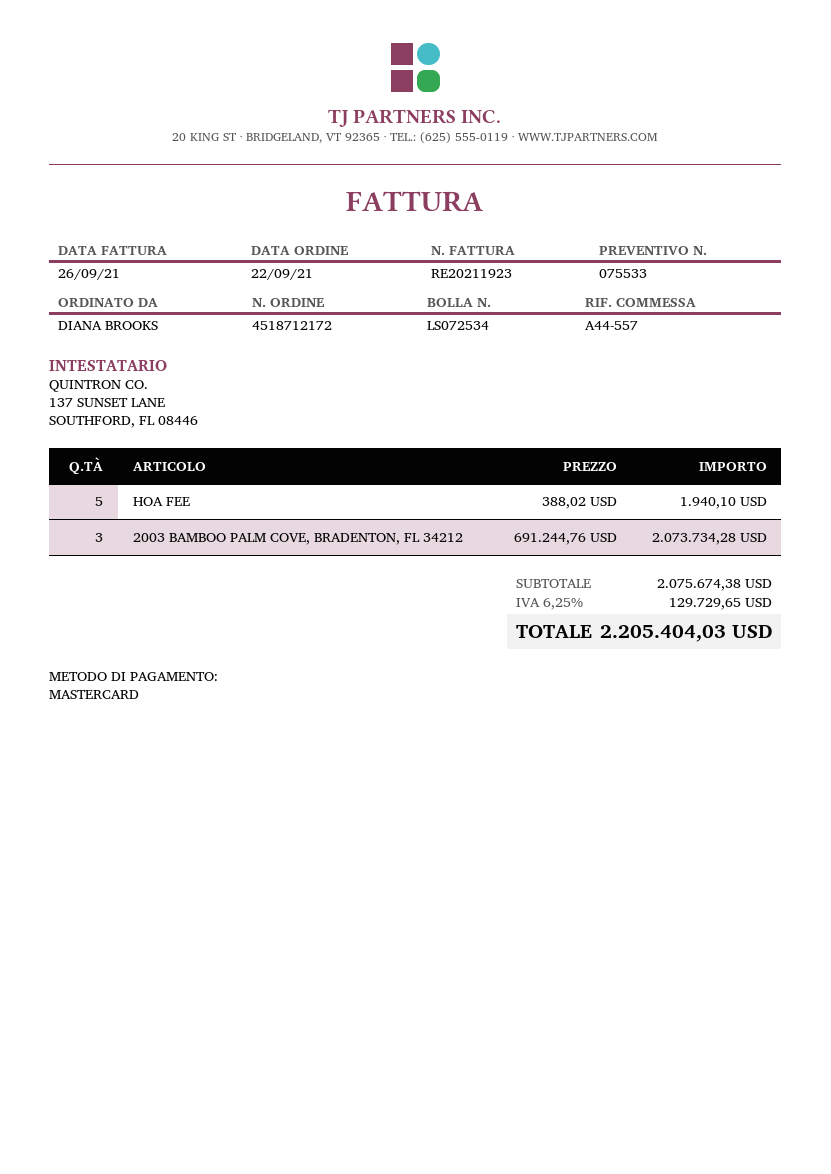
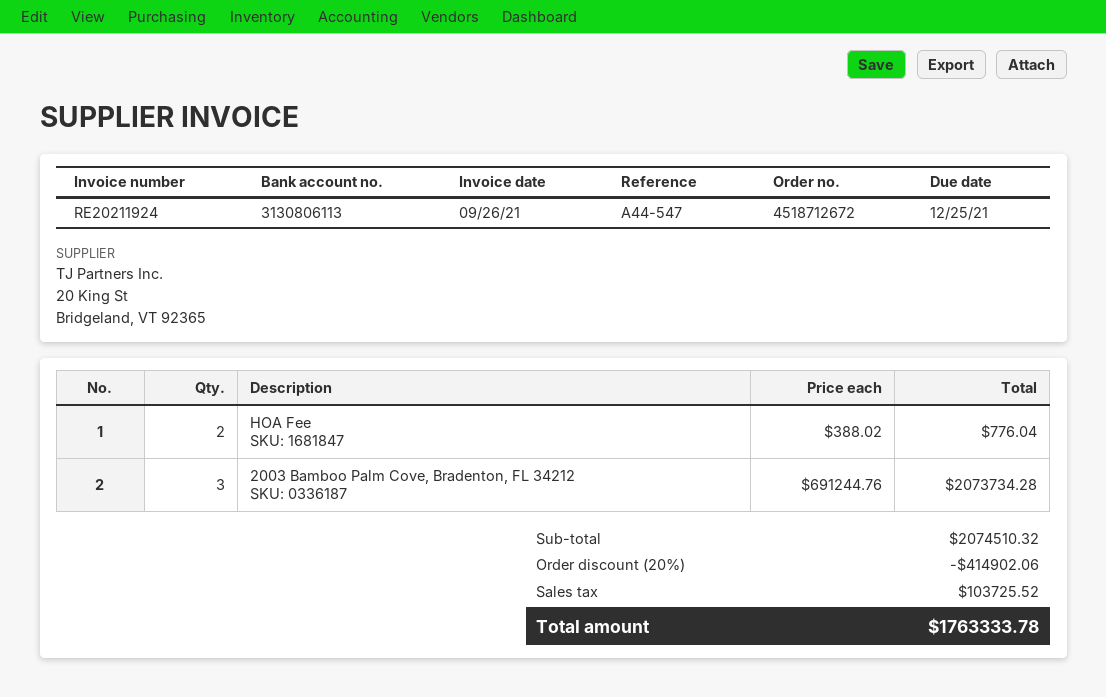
order number: 4518712172 -> 4518712672
invoice number: RE20211923 -> RE20211924
reference: A44-557 -> A44-547
HOA FEE: 5 x 388.02 = 1940.10 -> 2 x 388.02 = 776.04
subtotal: 2075674.38 -> 2074510.32
discount: none -> 20% = 414902.06
tax: 129729.65 -> 103725.52
total: 2205404.03 -> 1763333.78

